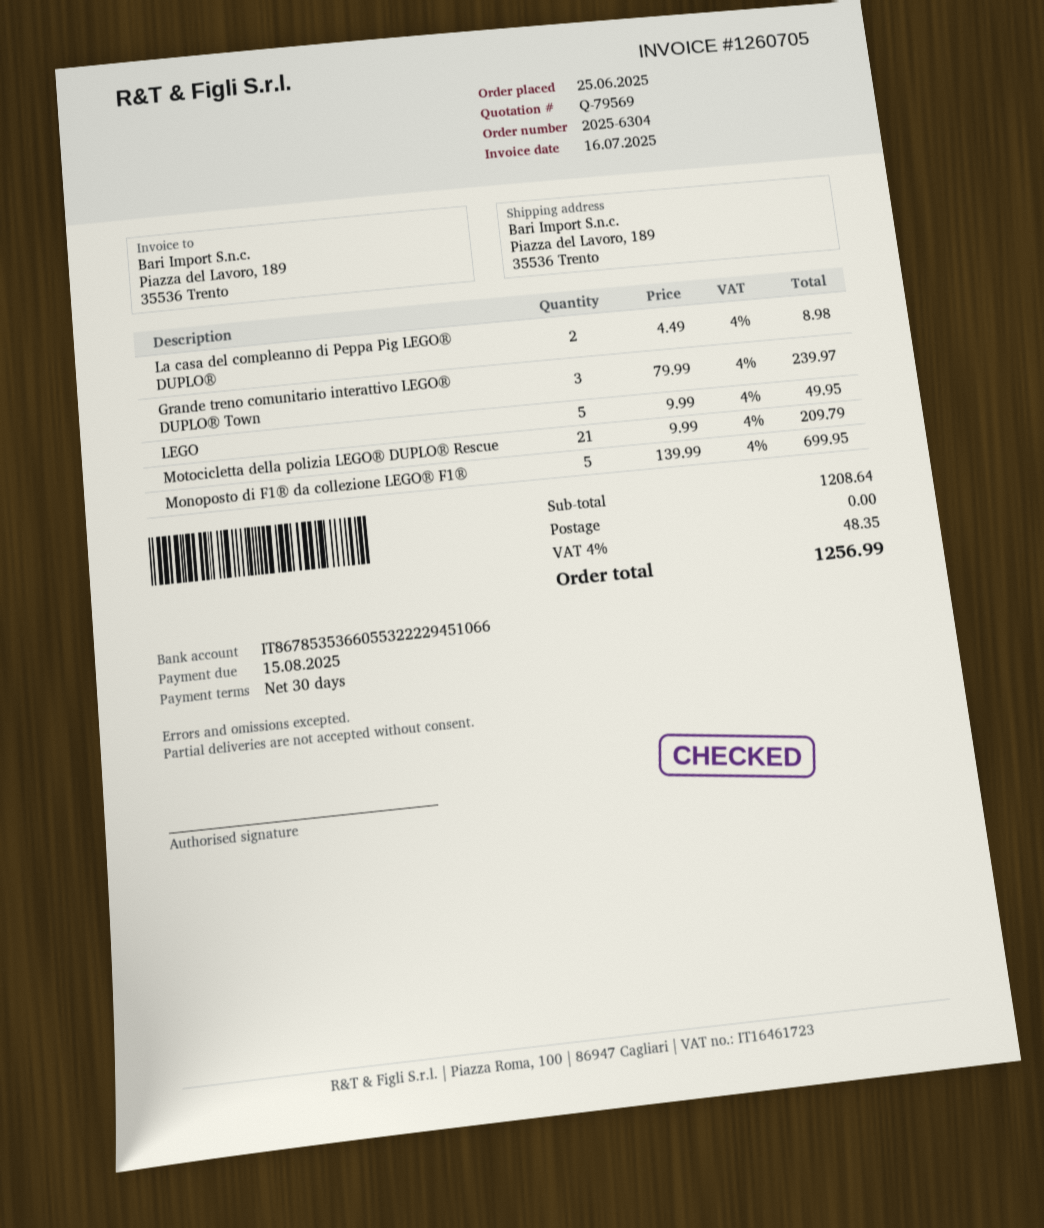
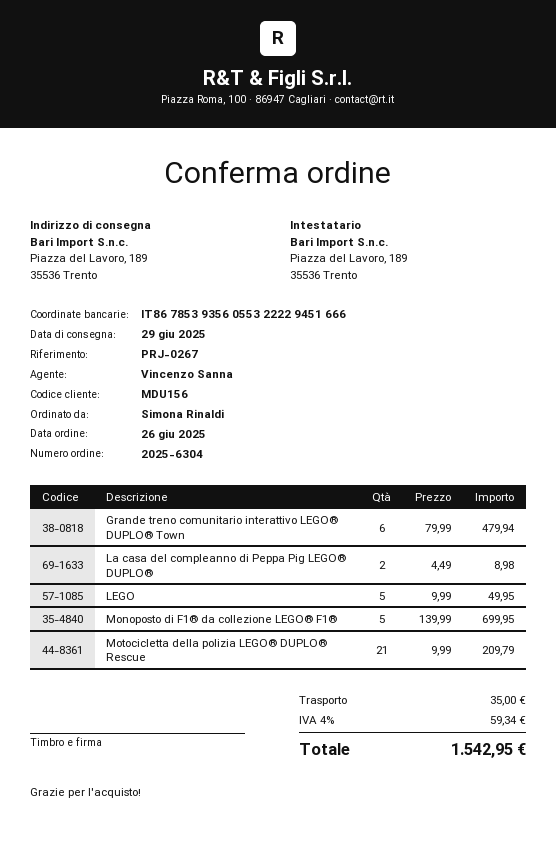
order date: 2025-06-25 -> 2025-06-26
bank account: IT8678535366055322229451066 -> IT8678539356055322229451666
Grande treno comunitario interattivo LEGO® DUPLO® Town: 3 x 79.99 = 239.97 -> 6 x 79.99 = 479.94
shipping: 0.00 -> 35.00
tax: 4% = 48.35 -> 4% = 59.34
total: 1256.99 -> 1542.95

